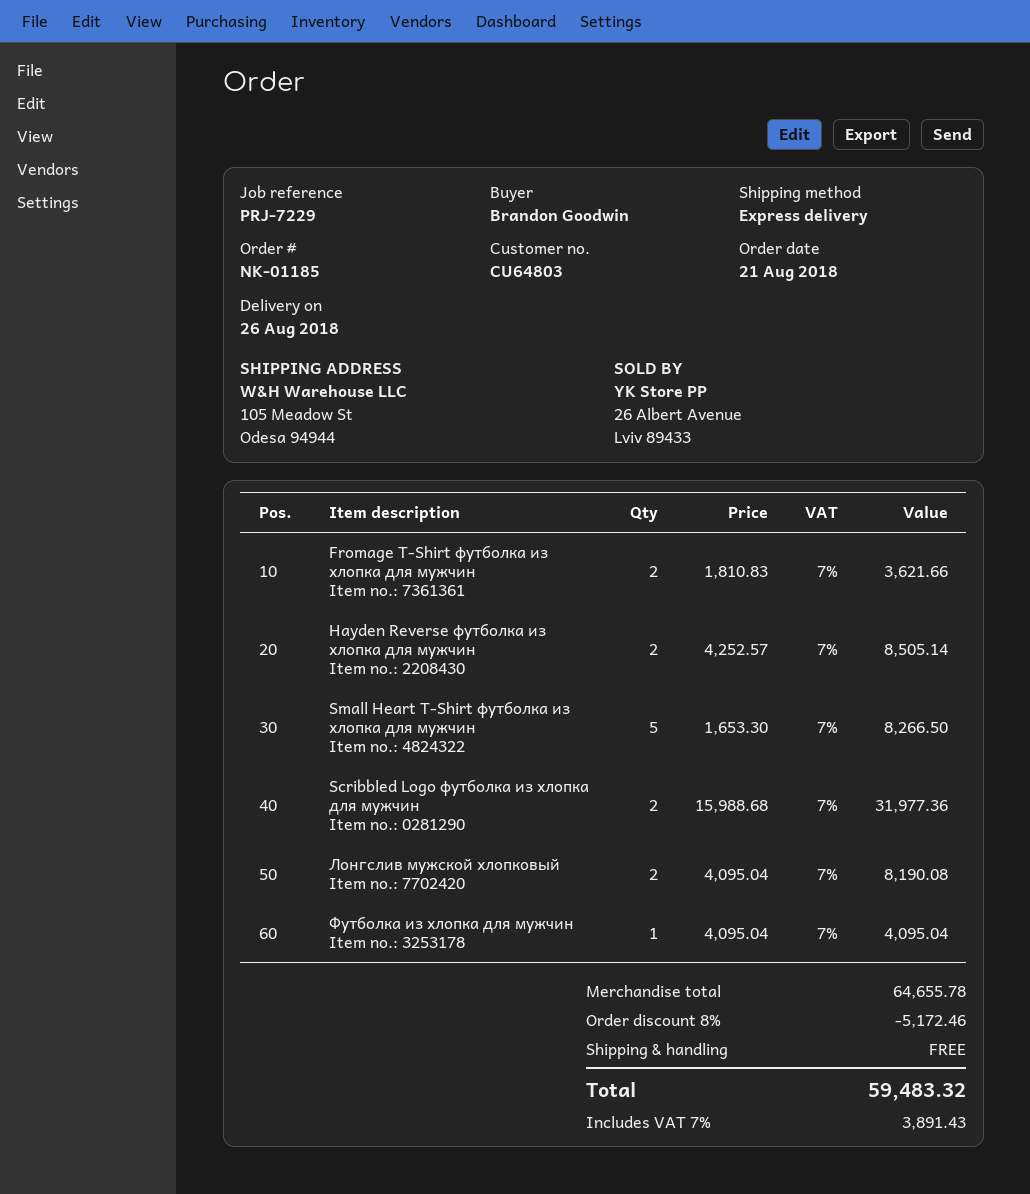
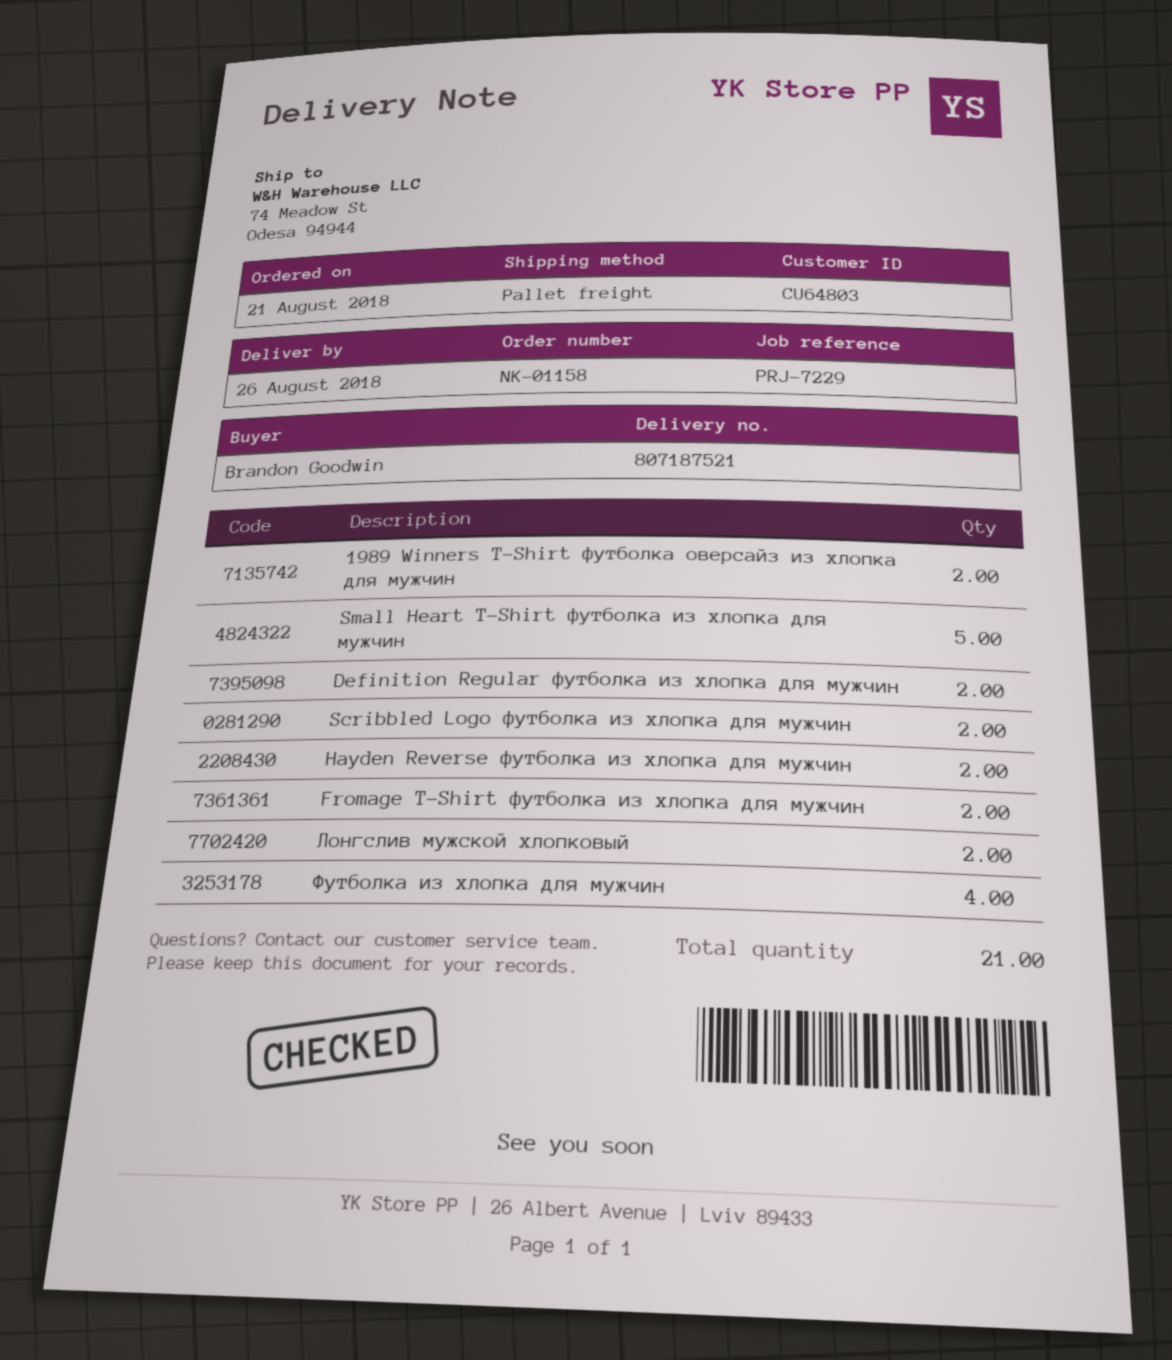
order number: NK-01185 -> NK-01158
shipping method: express -> pallet freight
ship to: 105 Meadow St, Odesa 94944 -> 74 Meadow St, Odesa 94944
Футболка из хлопка для мужчин: 1 -> 4
1989 Winners T-Shirt футболка оверсайз из хлопка для мужчин: none -> 2
Definition Regular футболка из хлопка для мужчин: none -> 2

